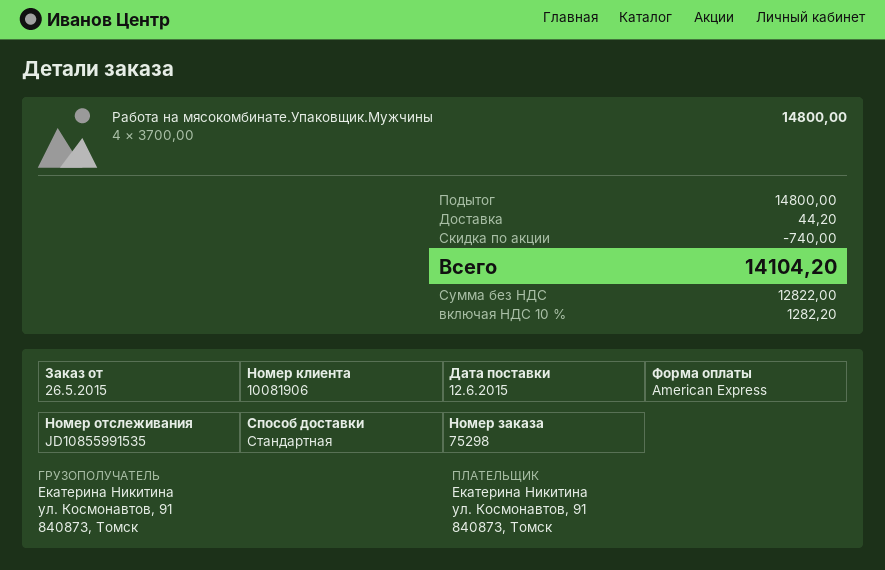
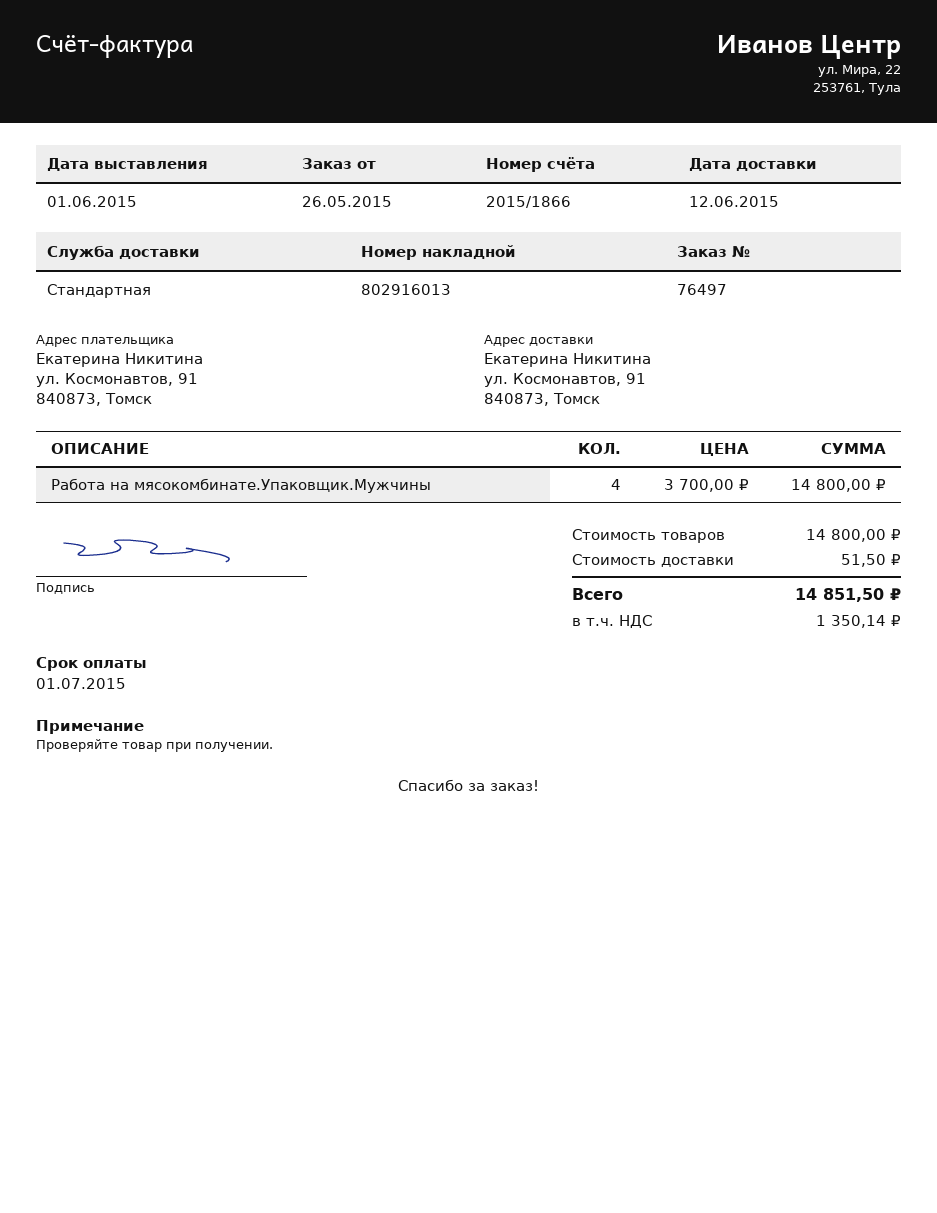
order number: 75298 -> 76497
discount: 740.00 -> none
shipping: 44.20 -> 51.50
tax: 1282.20 -> 1350.14
total: 14104.20 -> 14851.50

